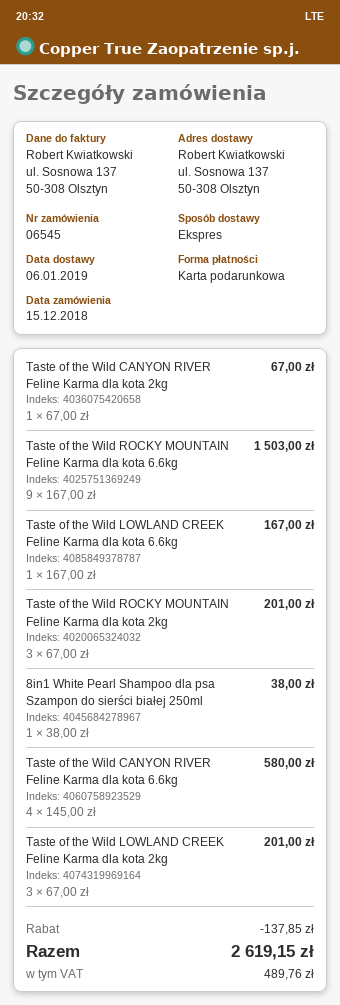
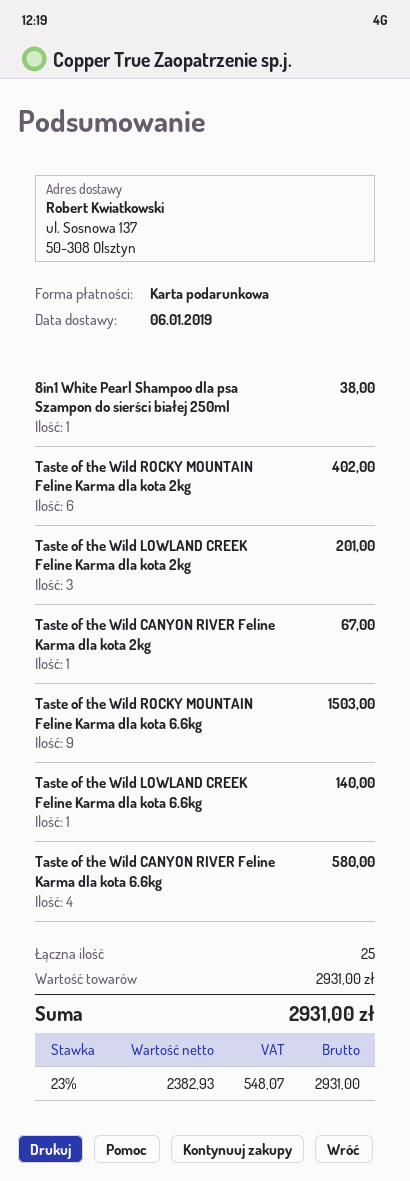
Taste of the Wild LOWLAND CREEK Feline Karma dla kota 6.6kg: 1 for 167.00 -> 1 for 140.00
Taste of the Wild ROCKY MOUNTAIN Feline Karma dla kota 2kg: 3 for 201.00 -> 6 for 402.00
discount: 137.85 -> none
tax: 489.76 -> 548.07
total: 2619.15 -> 2931.00

